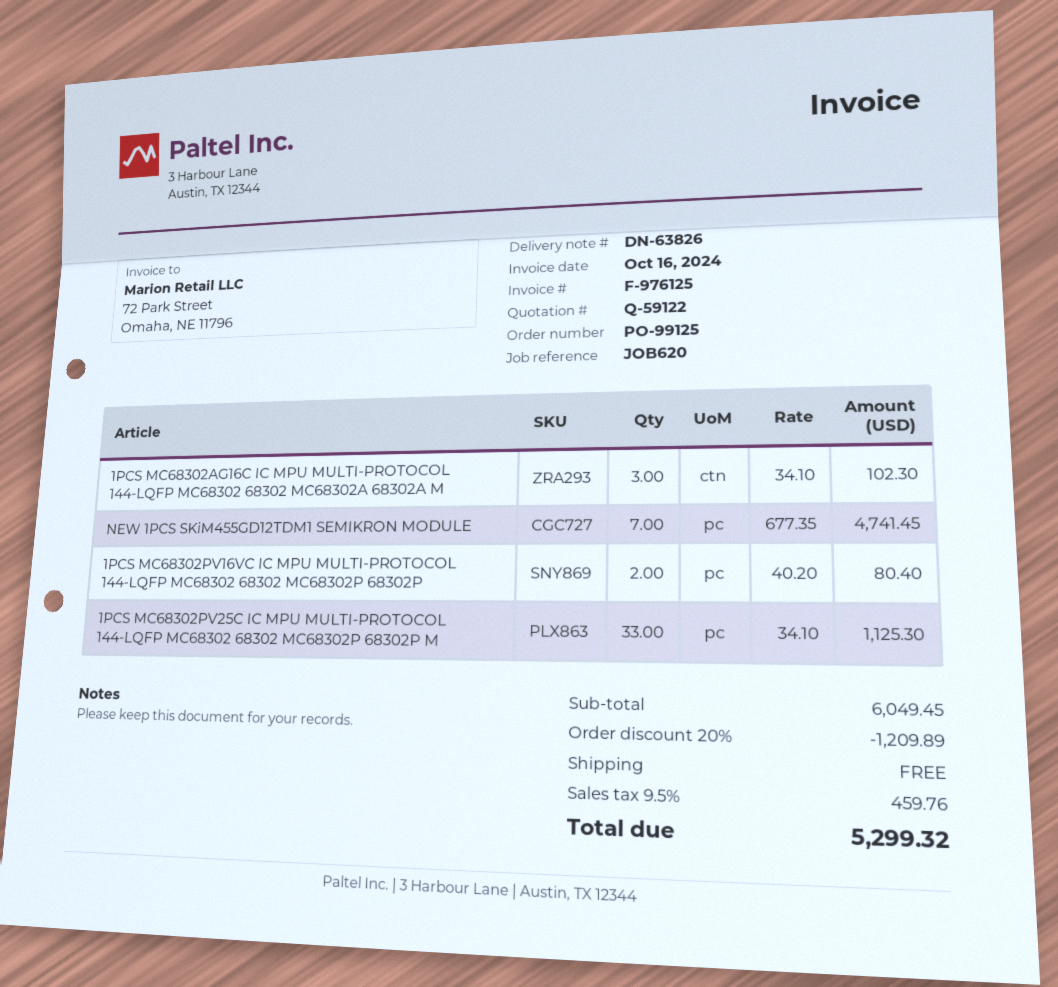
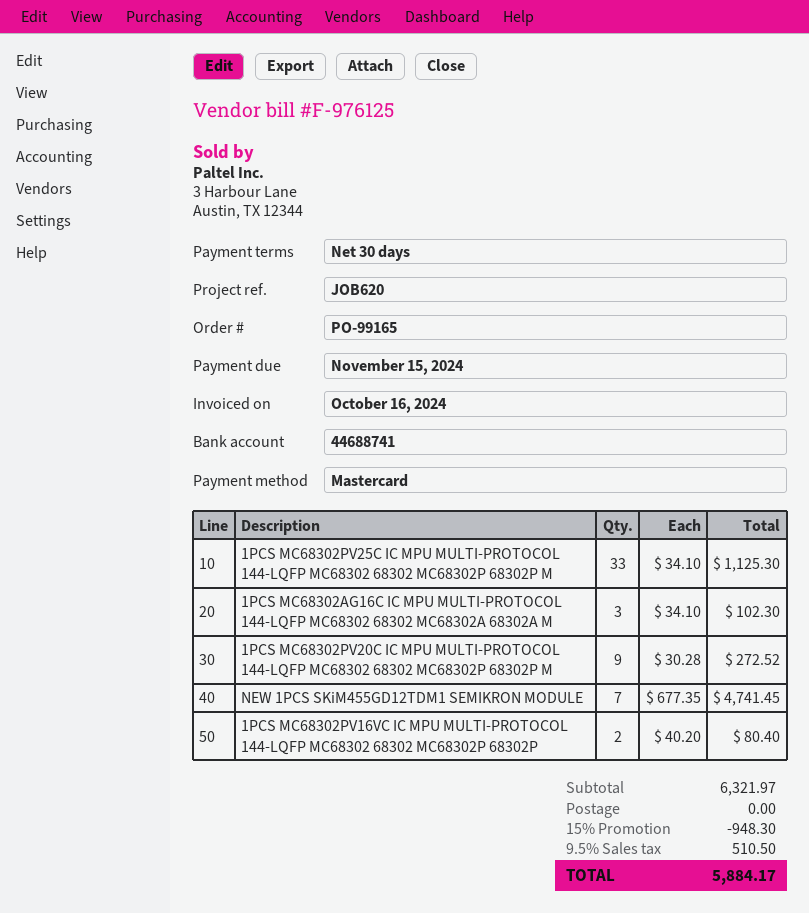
order number: PO-99125 -> PO-99165
1PCS MC68302PV20C IC MPU MULTI-PROTOCOL 144-LQFP MC68302 68302 MC68302P 68302P M: none -> 9 x 30.28 = 272.52
subtotal: 6049.45 -> 6321.97
discount: 20% = 1209.89 -> 15% = 948.30
tax: 9.5% = 459.76 -> 9.5% = 510.50
total: 5299.32 -> 5884.17

